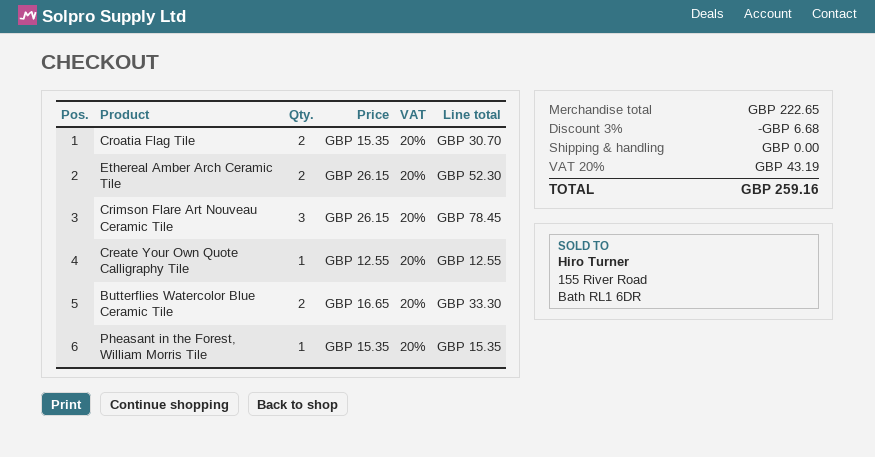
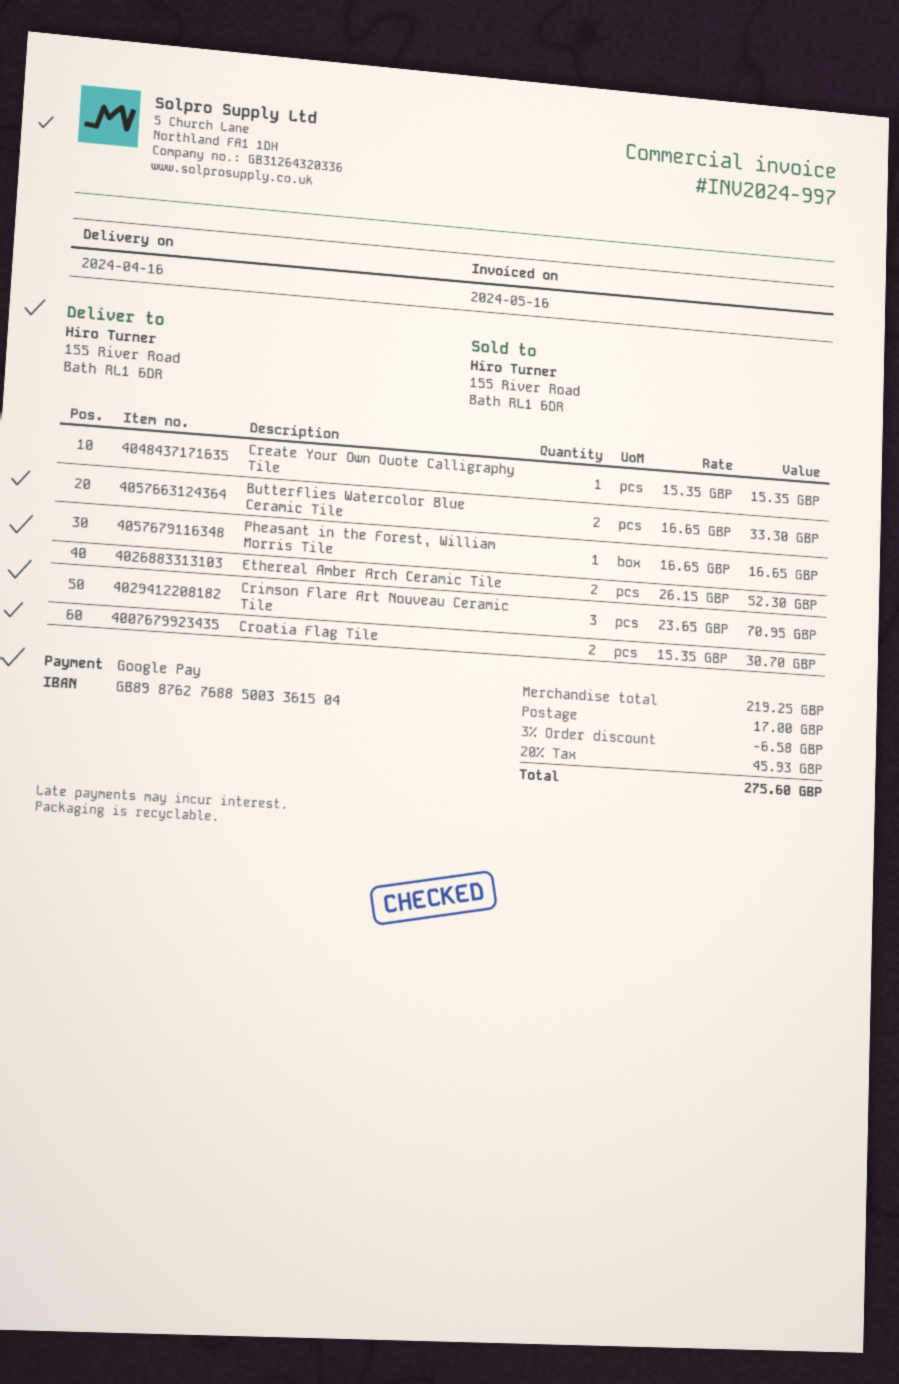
Crimson Flare Art Nouveau Ceramic Tile: 3 x 26.15 = 78.45 -> 3 x 23.65 = 70.95
Create Your Own Quote Calligraphy Tile: 1 x 12.55 = 12.55 -> 1 x 15.35 = 15.35
Pheasant in the Forest, William Morris Tile: 1 x 15.35 = 15.35 -> 1 x 16.65 = 16.65
subtotal: 222.65 -> 219.25
discount: 3% = 6.68 -> 3% = 6.58
shipping: 0.00 -> 17.00
tax: 20% = 43.19 -> 20% = 45.93
total: 259.16 -> 275.60

